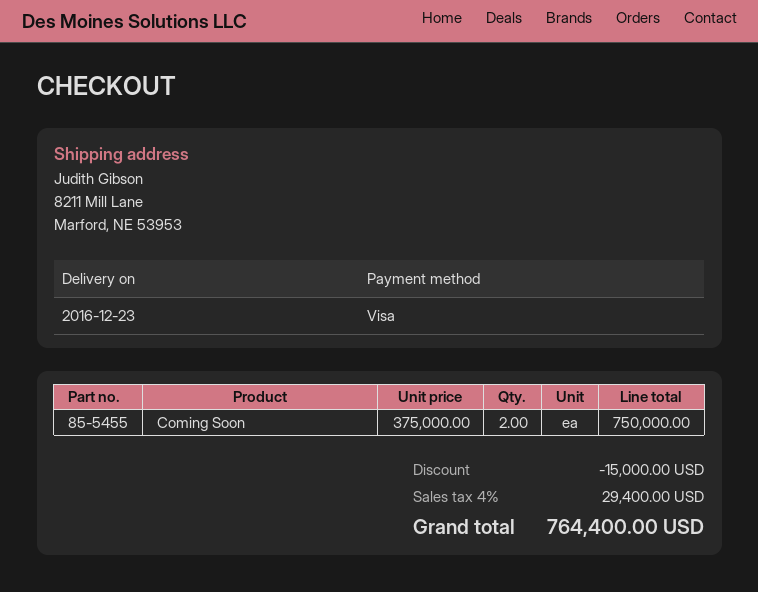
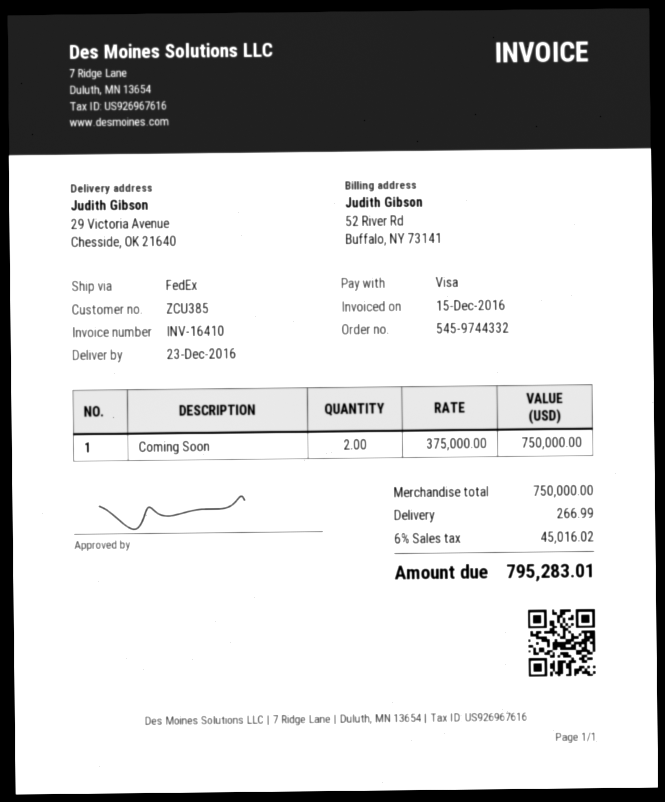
ship to: 8211 Mill Lane, Marford, NE 53953 -> 29 Victoria Avenue, Chesside, OK 21640
discount: 15000.00 -> none
shipping: none -> 266.99
tax: 4% = 29400.00 -> 6% = 45016.02
total: 764400.00 -> 795283.01

